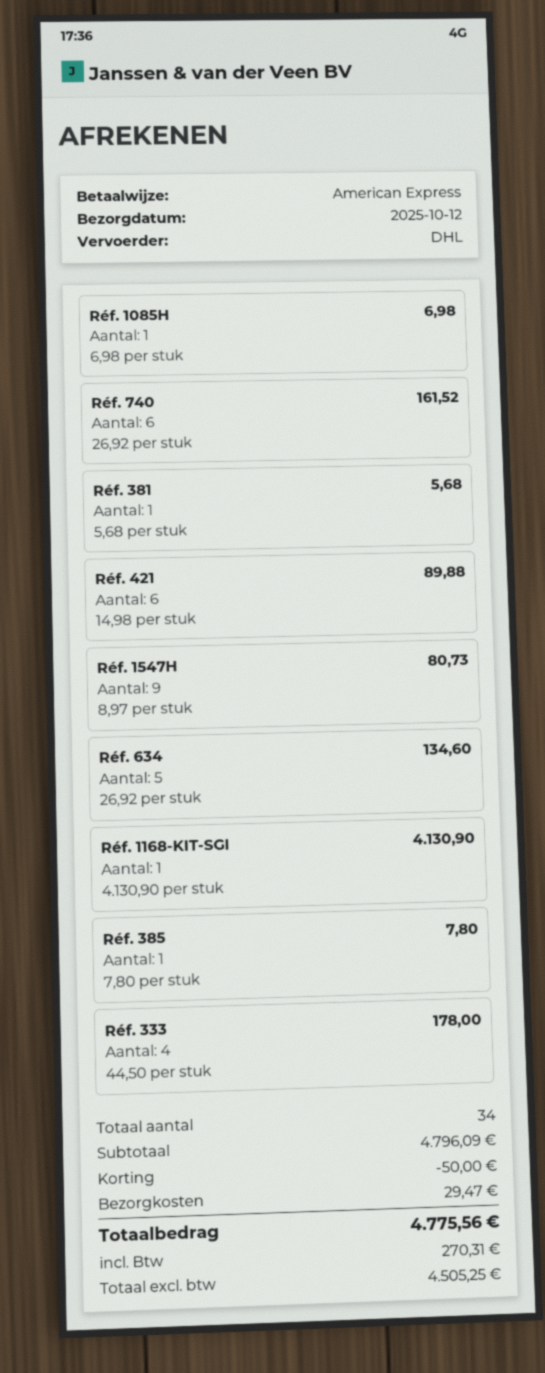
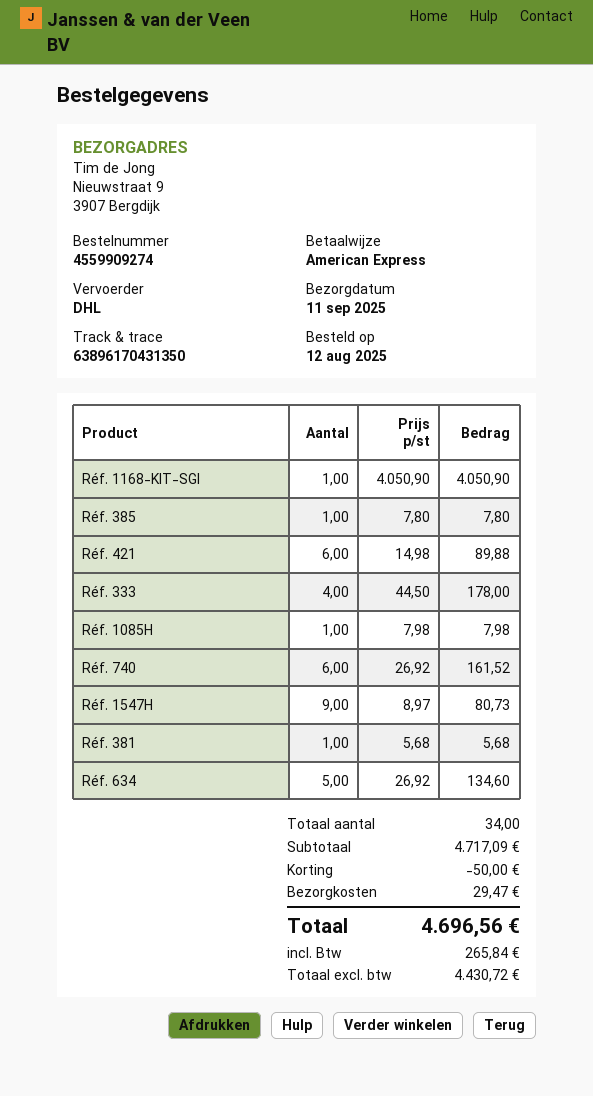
delivery date: 2025-10-12 -> 2025-09-11
Réf. 1085H: 1 x 6.98 = 6.98 -> 1 x 7.98 = 7.98
Réf. 1168-KIT-SGI: 1 x 4130.90 = 4130.90 -> 1 x 4050.90 = 4050.90
subtotal: 4796.09 -> 4717.09
net: 4505.25 -> 4430.72
tax: 270.31 -> 265.84
total: 4775.56 -> 4696.56

